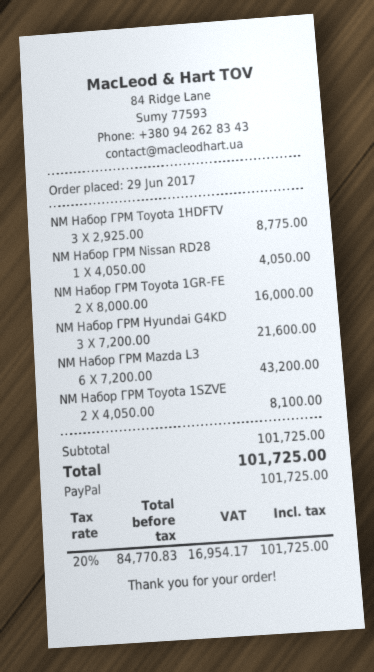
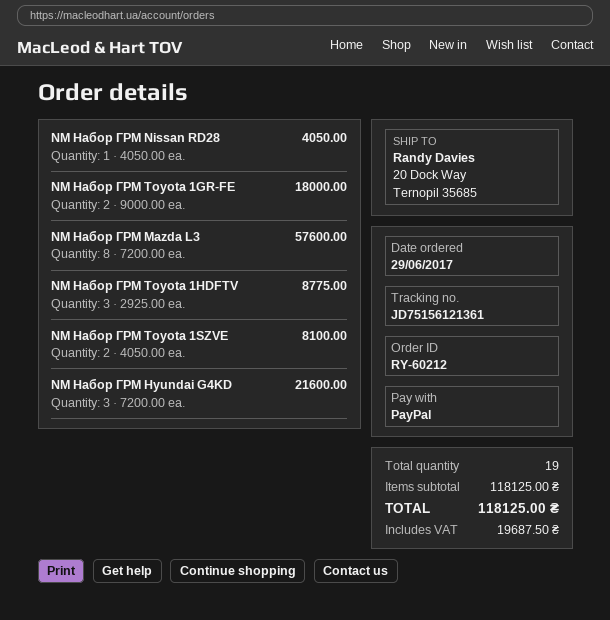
NM Набор ГРМ Toyota 1GR-FE: 2 x 8000.00 = 16000.00 -> 2 x 9000.00 = 18000.00
NM Набор ГРМ Mazda L3: 6 x 7200.00 = 43200.00 -> 8 x 7200.00 = 57600.00
subtotal: 101725.00 -> 118125.00
tax: 16954.17 -> 19687.50
total: 101725.00 -> 118125.00

